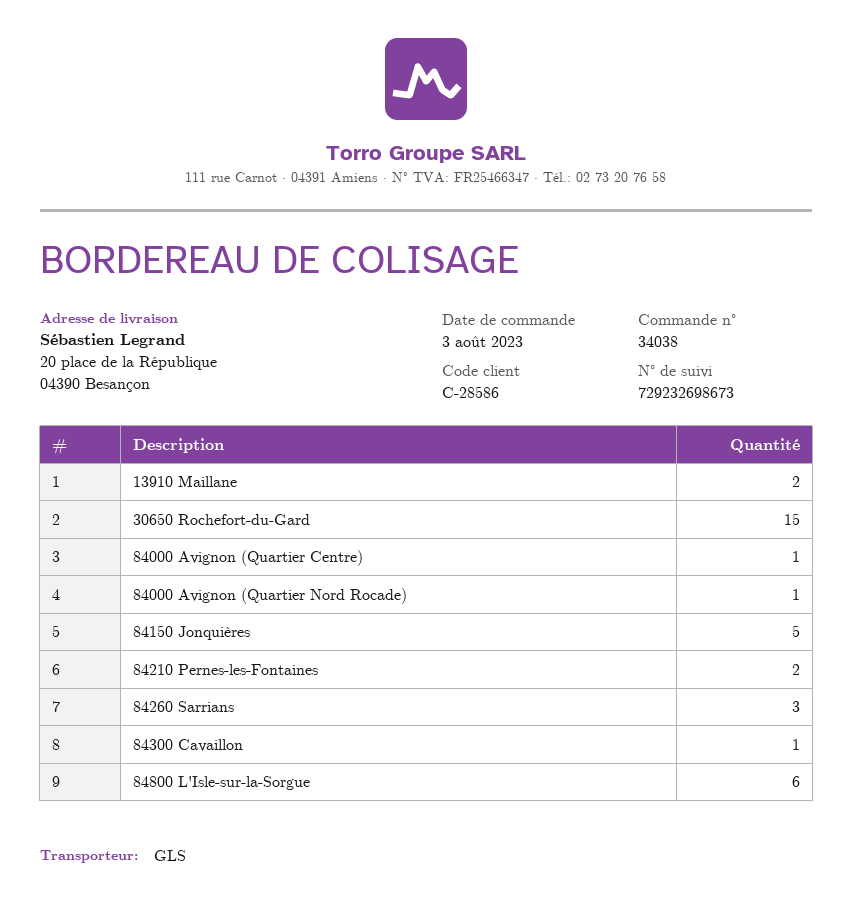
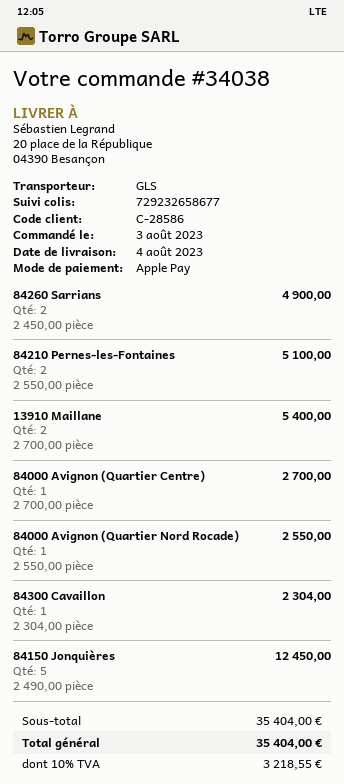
tracking number: 729232698673 -> 729232658677
30650 Rochefort-du-Gard: 15 -> none
84260 Sarrians: 3 -> 2
84800 L'Isle-sur-la-Sorgue: 6 -> none

